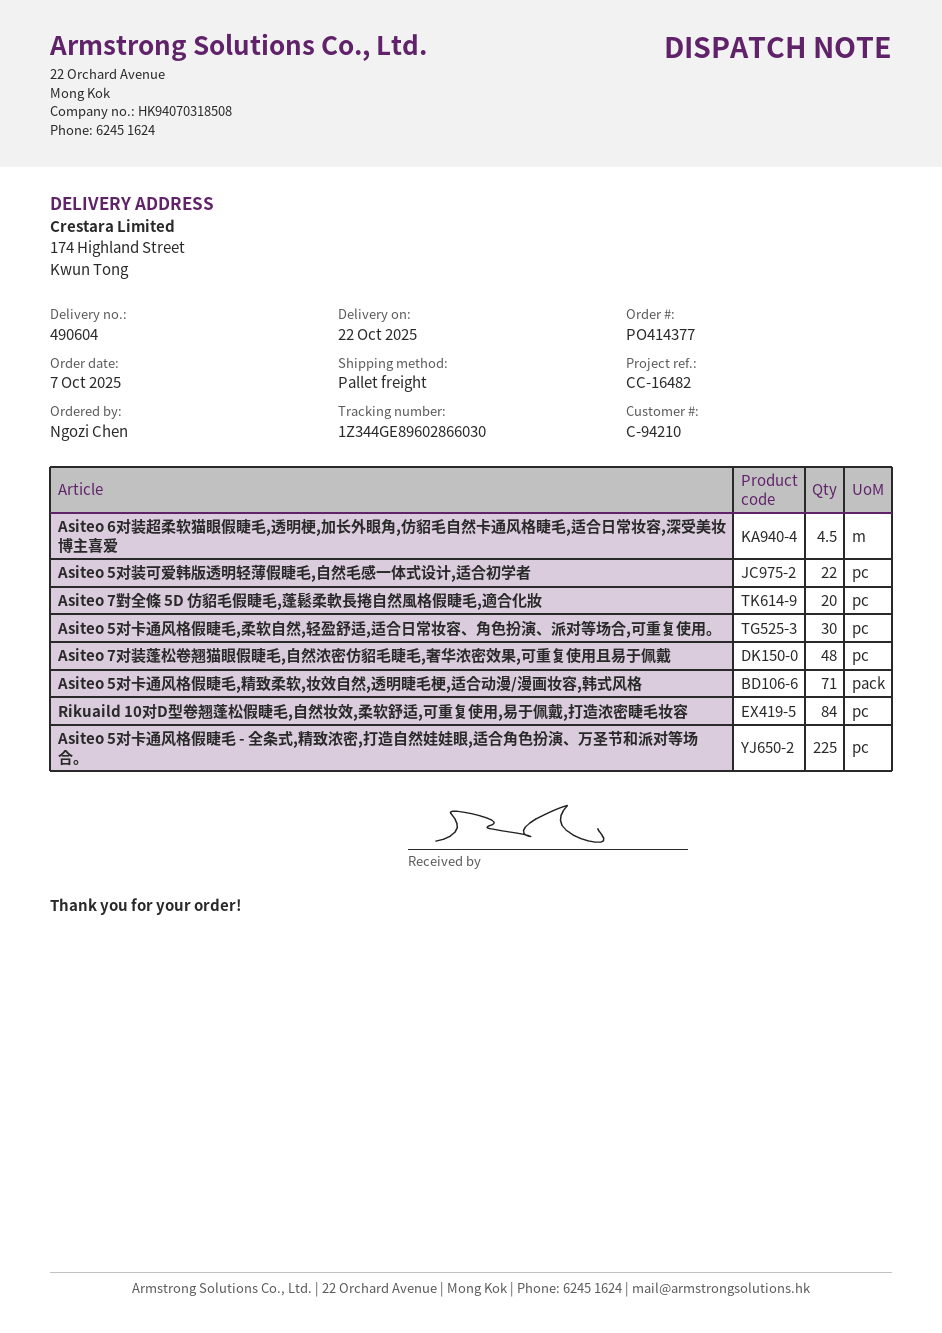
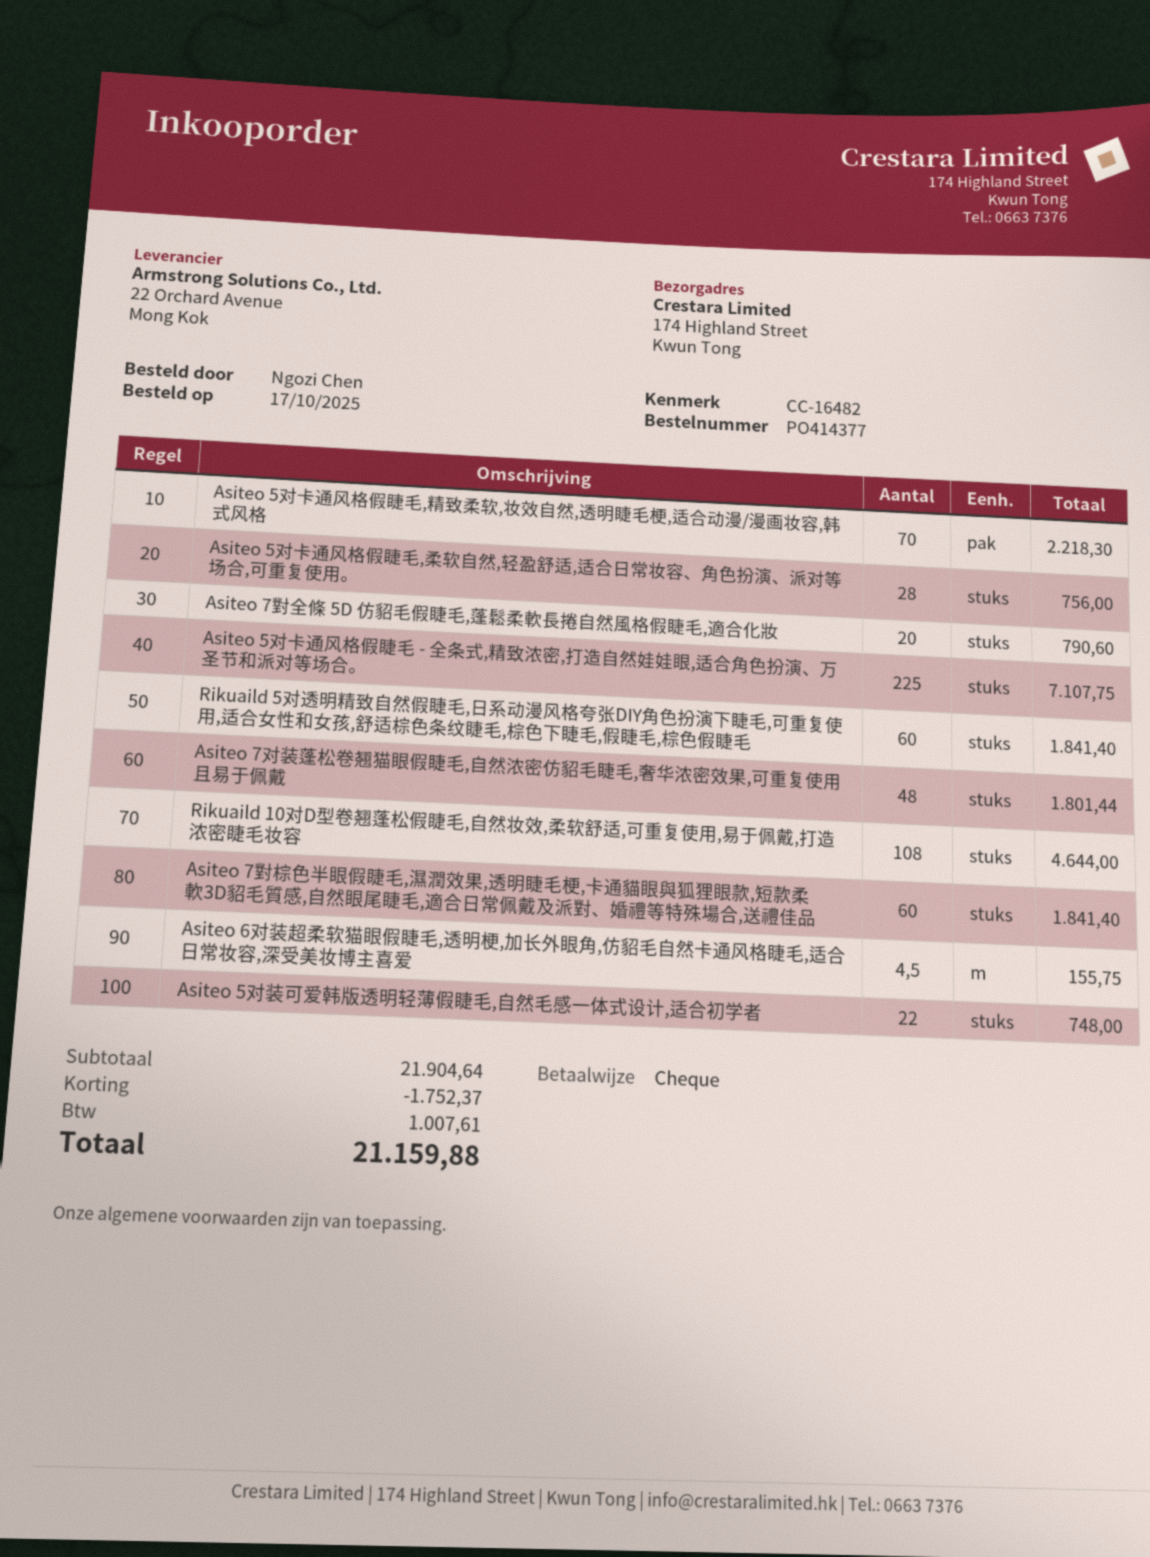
order date: 2025-10-07 -> 2025-10-17
Asiteo 5对卡通风格假睫毛,柔软自然,轻盈舒适,适合日常妆容、角色扮演、派对等场合,可重复使用。: 30 -> 28
Asiteo 5对卡通风格假睫毛,精致柔软,妆效自然,透明睫毛梗,适合动漫/漫画妆容,韩式风格: 71 -> 70
Rikuaild 10对D型卷翘蓬松假睫毛,自然妆效,柔软舒适,可重复使用,易于佩戴,打造浓密睫毛妆容: 84 -> 108
Rikuaild 5对透明精致自然假睫毛,日系动漫风格夸张DIY角色扮演下睫毛,可重复使用,适合女性和女孩,舒适棕色条纹睫毛,棕色下睫毛,假睫毛,棕色假睫毛: none -> 60
Asiteo 7對棕色半眼假睫毛,濕潤效果,透明睫毛梗,卡通貓眼與狐狸眼款,短款柔軟3D貂毛質感,自然眼尾睫毛,適合日常佩戴及派對、婚禮等特殊場合,送禮佳品: none -> 60

